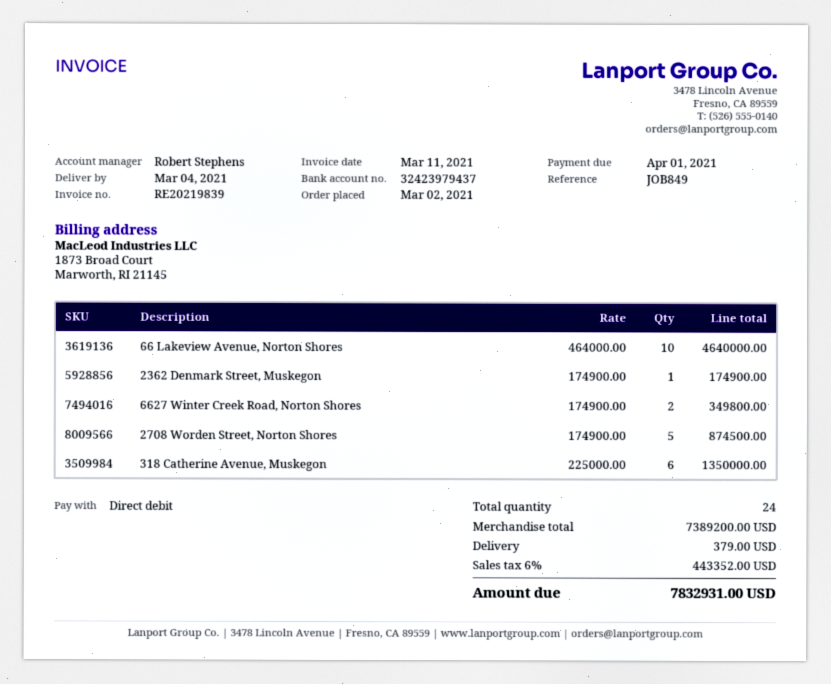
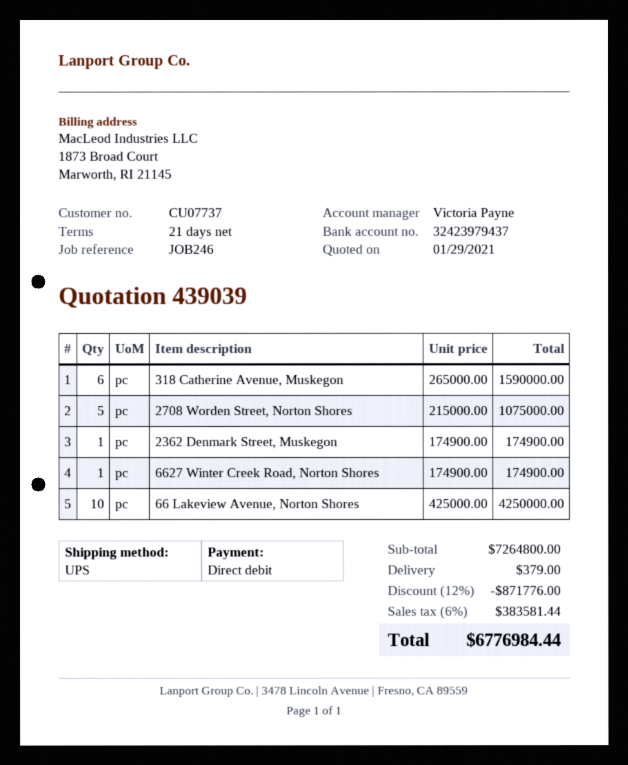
reference: JOB849 -> JOB246
sales rep: Robert Stephens -> Victoria Payne
66 Lakeview Avenue, Norton Shores: 10 x 464000.00 = 4640000.00 -> 10 x 425000.00 = 4250000.00
6627 Winter Creek Road, Norton Shores: 2 x 174900.00 = 349800.00 -> 1 x 174900.00 = 174900.00
2708 Worden Street, Norton Shores: 5 x 174900.00 = 874500.00 -> 5 x 215000.00 = 1075000.00
318 Catherine Avenue, Muskegon: 6 x 225000.00 = 1350000.00 -> 6 x 265000.00 = 1590000.00
subtotal: 7389200.00 -> 7264800.00
discount: none -> 12% = 871776.00
tax: 6% = 443352.00 -> 6% = 383581.44
total: 7832931.00 -> 6776984.44

